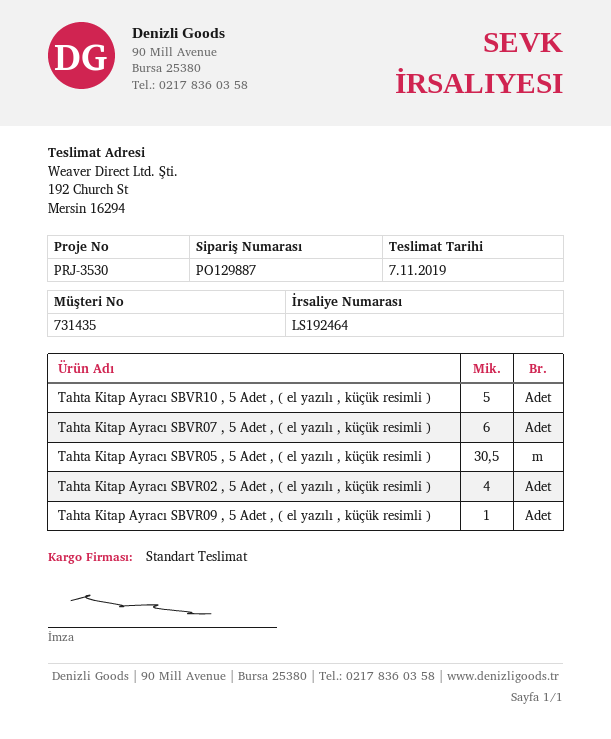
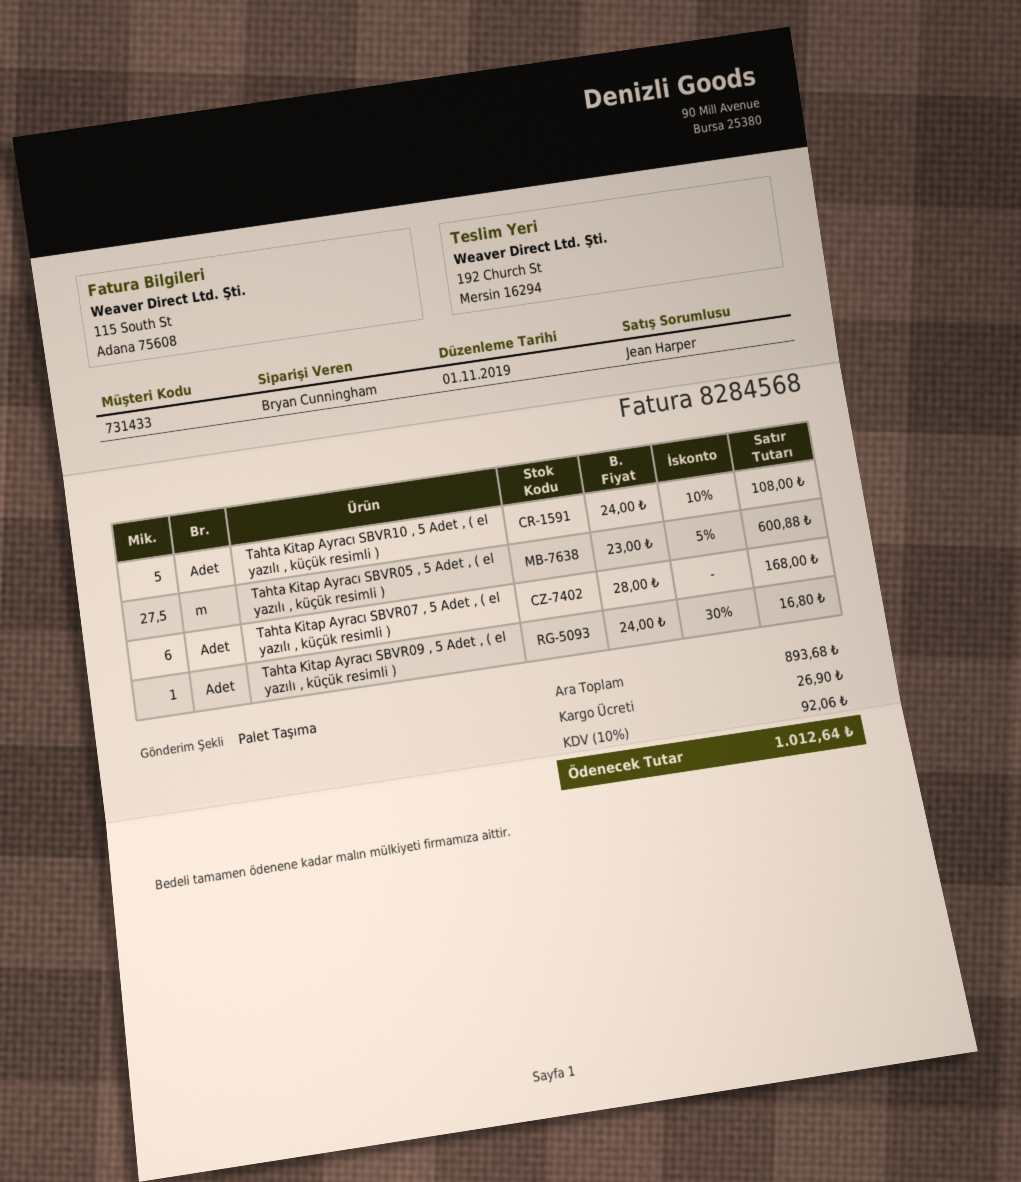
customer number: 731435 -> 731433
shipping method: standard -> pallet freight
Tahta Kitap Ayracı SBVR05 , 5 Adet , ( el yazılı , küçük resimli ): 30.5 -> 27.5
Tahta Kitap Ayracı SBVR02 , 5 Adet , ( el yazılı , küçük resimli ): 4 -> none

